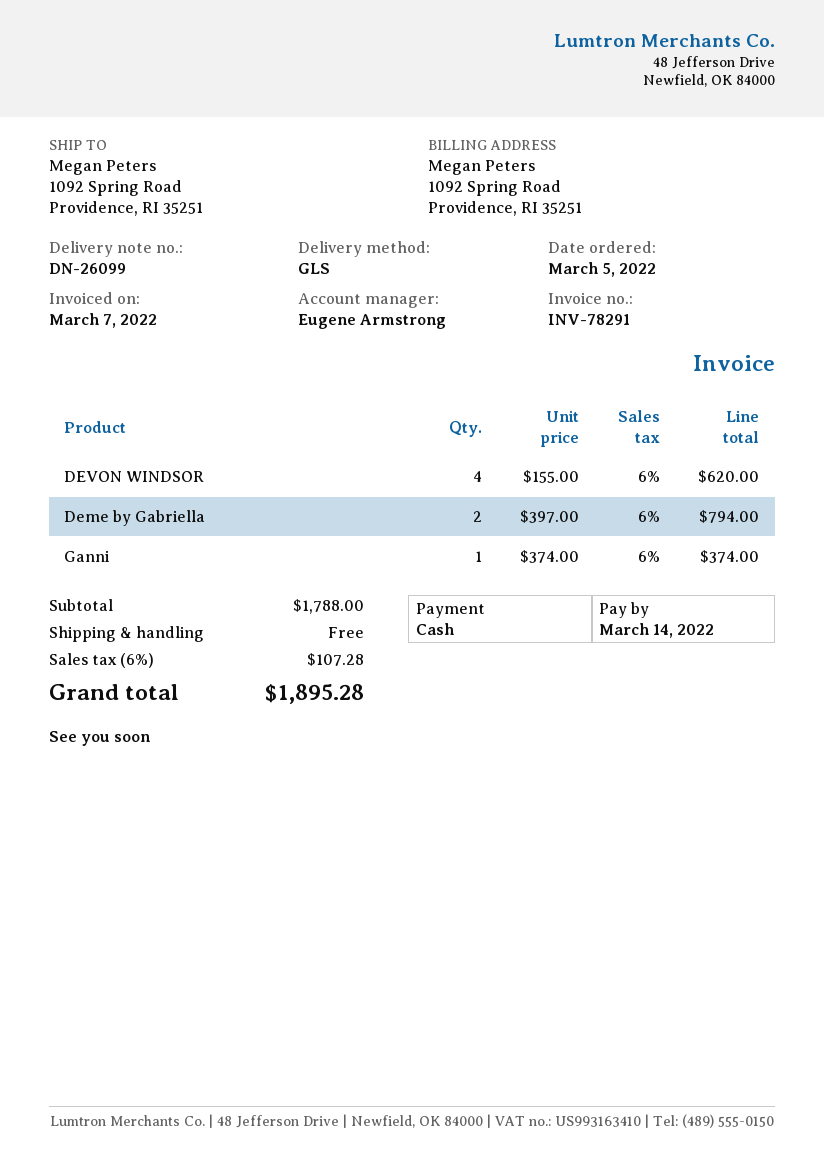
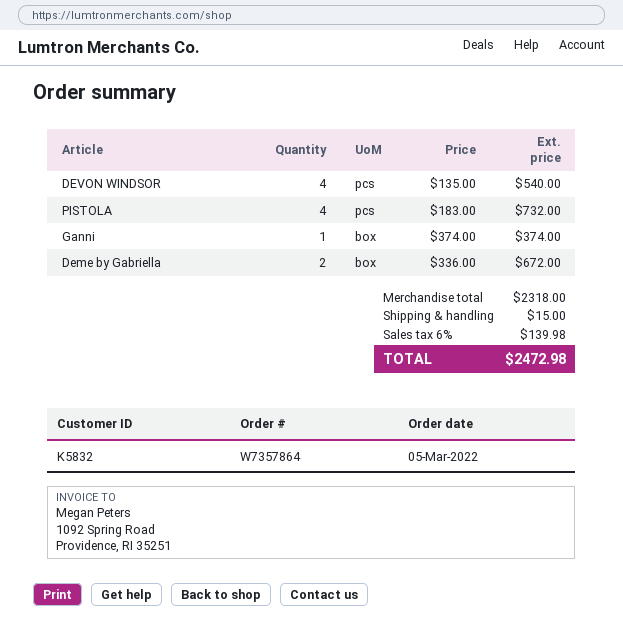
DEVON WINDSOR: 4 x 155.00 = 620.00 -> 4 x 135.00 = 540.00
Deme by Gabriella: 2 x 397.00 = 794.00 -> 2 x 336.00 = 672.00
PISTOLA: none -> 4 x 183.00 = 732.00
subtotal: 1788.00 -> 2318.00
shipping: 0.00 -> 15.00
tax: 6% = 107.28 -> 6% = 139.98
total: 1895.28 -> 2472.98

